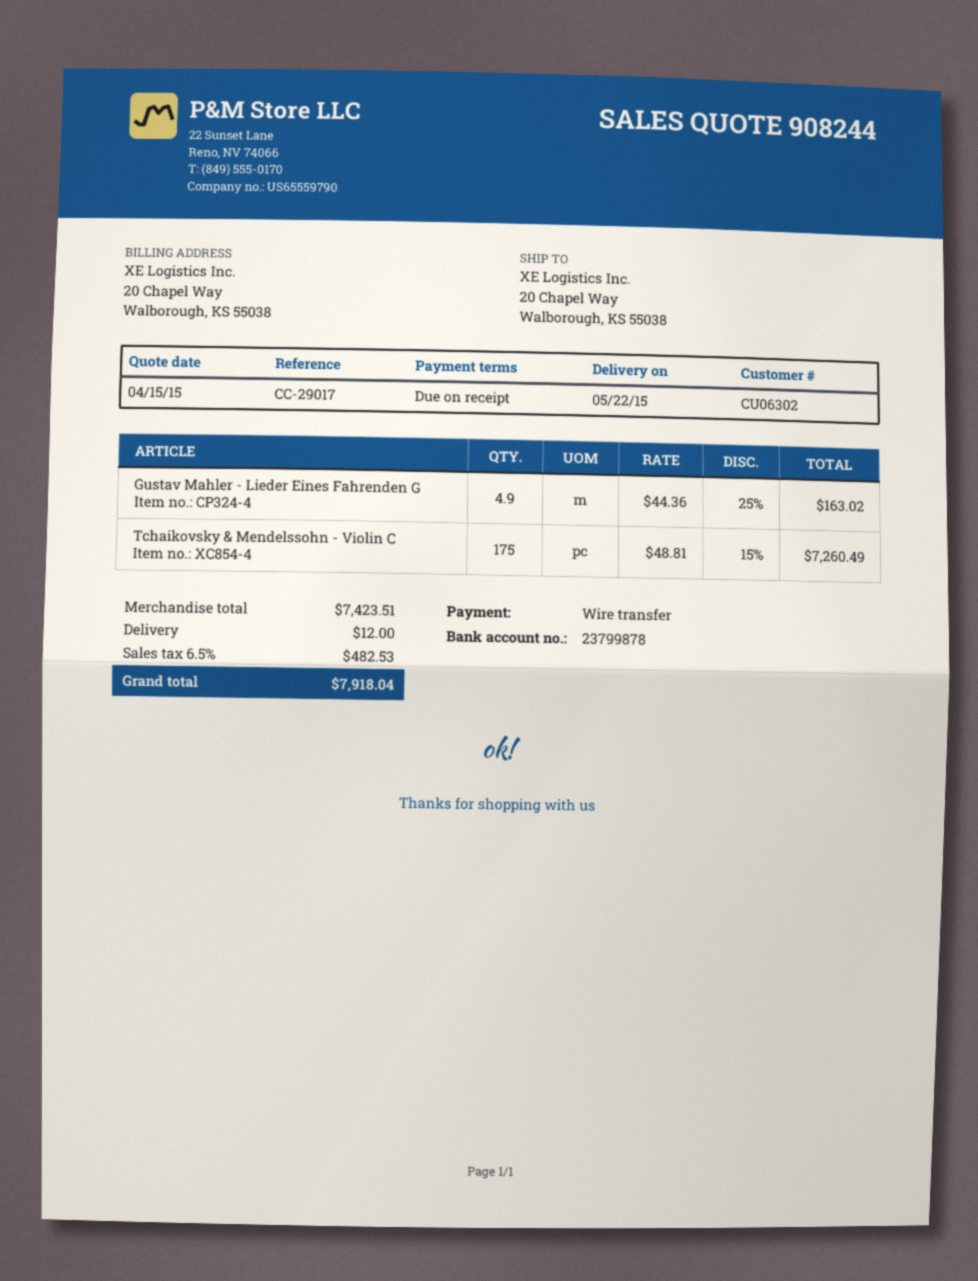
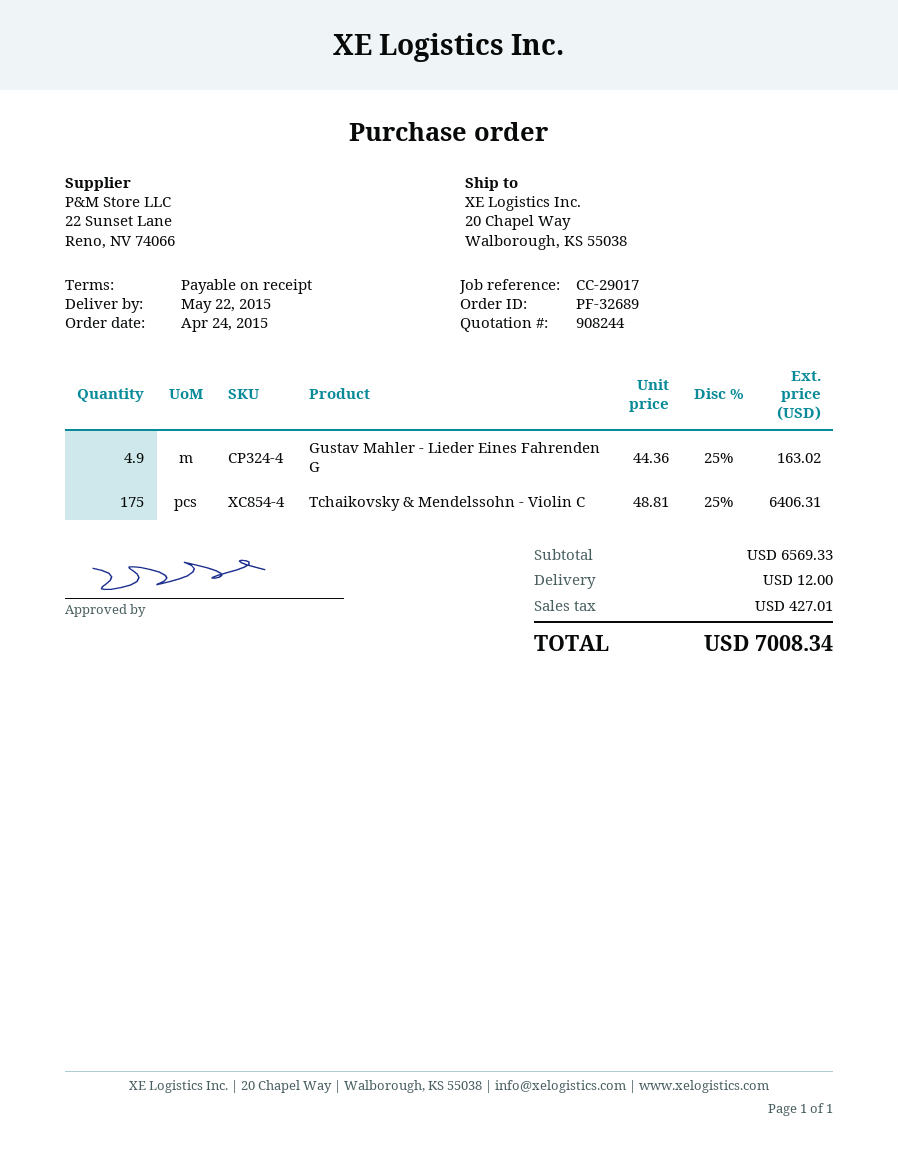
Tchaikovsky & Mendelssohn - Violin C: 175 x 48.81 - 15% = 7260.49 -> 175 x 48.81 - 25% = 6406.31
subtotal: 7423.51 -> 6569.33
tax: 482.53 -> 427.01
total: 7918.04 -> 7008.34

